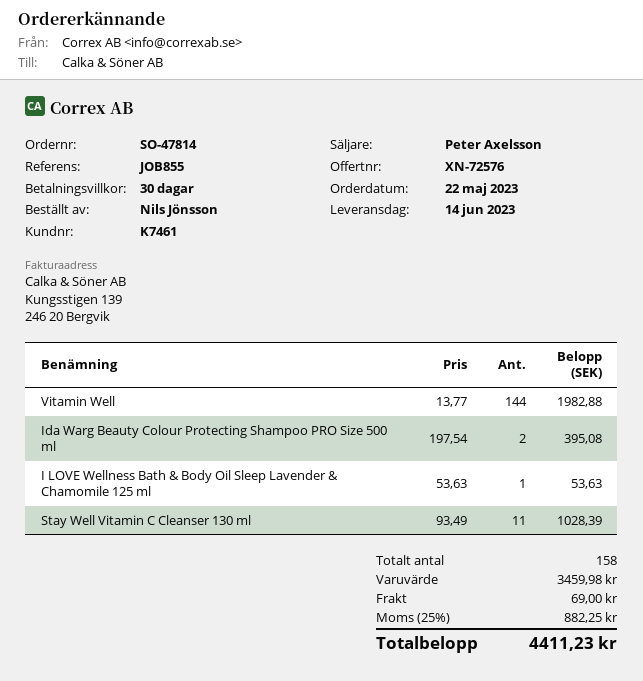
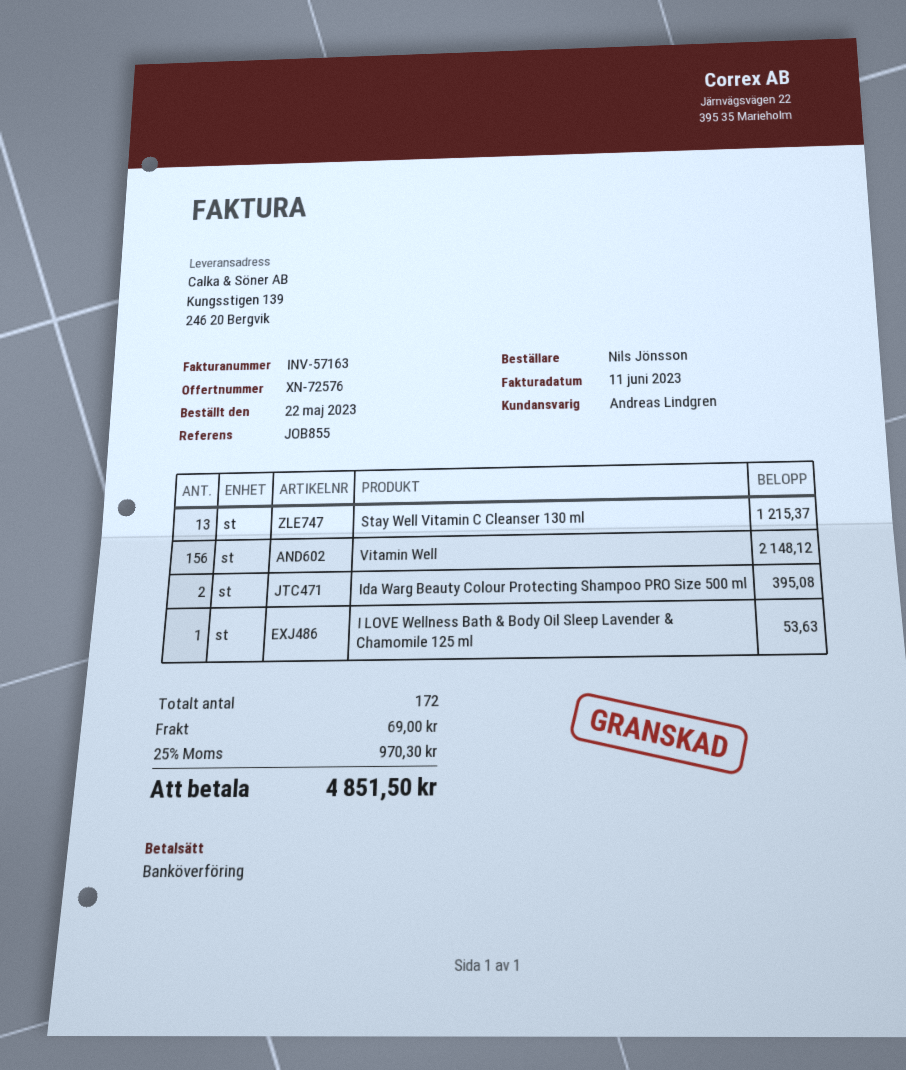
sales rep: Peter Axelsson -> Andreas Lindgren
Vitamin Well: 144 for 1982.88 -> 156 for 2148.12
Stay Well Vitamin C Cleanser 130 ml: 11 for 1028.39 -> 13 for 1215.37
total quantity: 158 -> 172
tax: 25% = 882.25 -> 25% = 970.30
total: 4411.23 -> 4851.50

